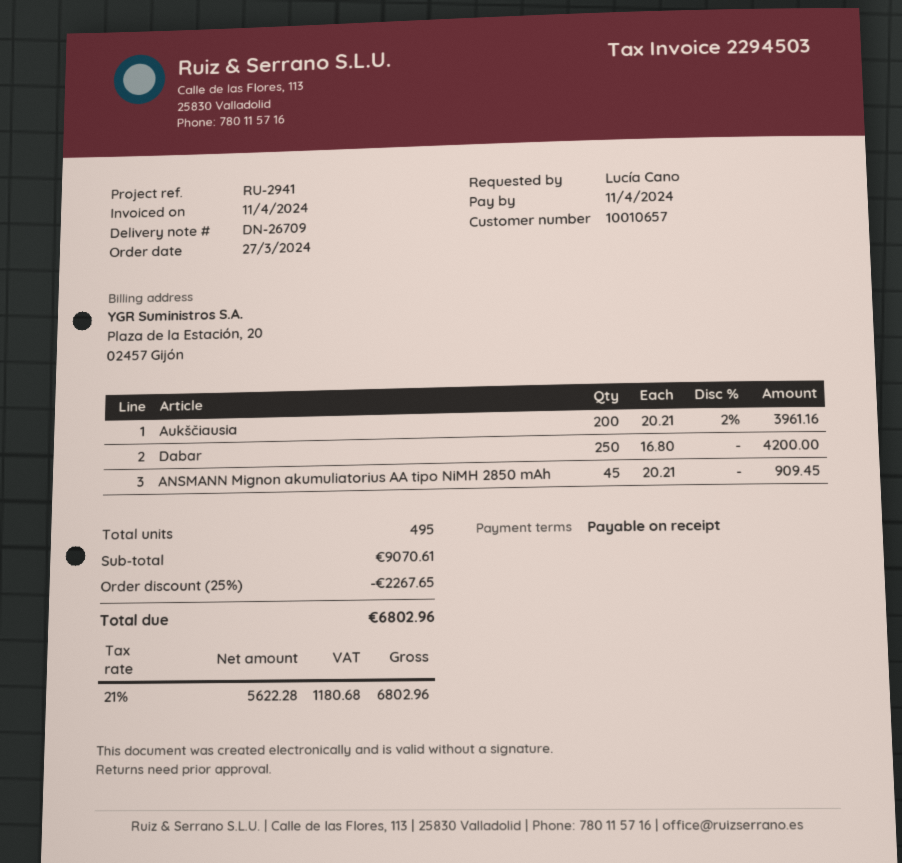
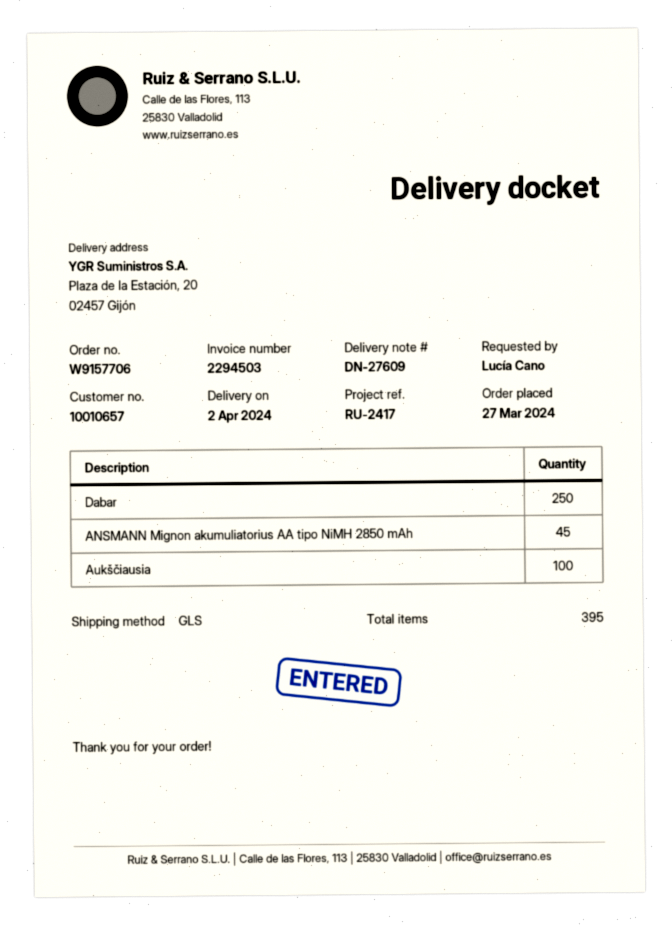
delivery note number: DN-26709 -> DN-27609
reference: RU-2941 -> RU-2417
Aukščiausia: 200 -> 100
total quantity: 495 -> 395

